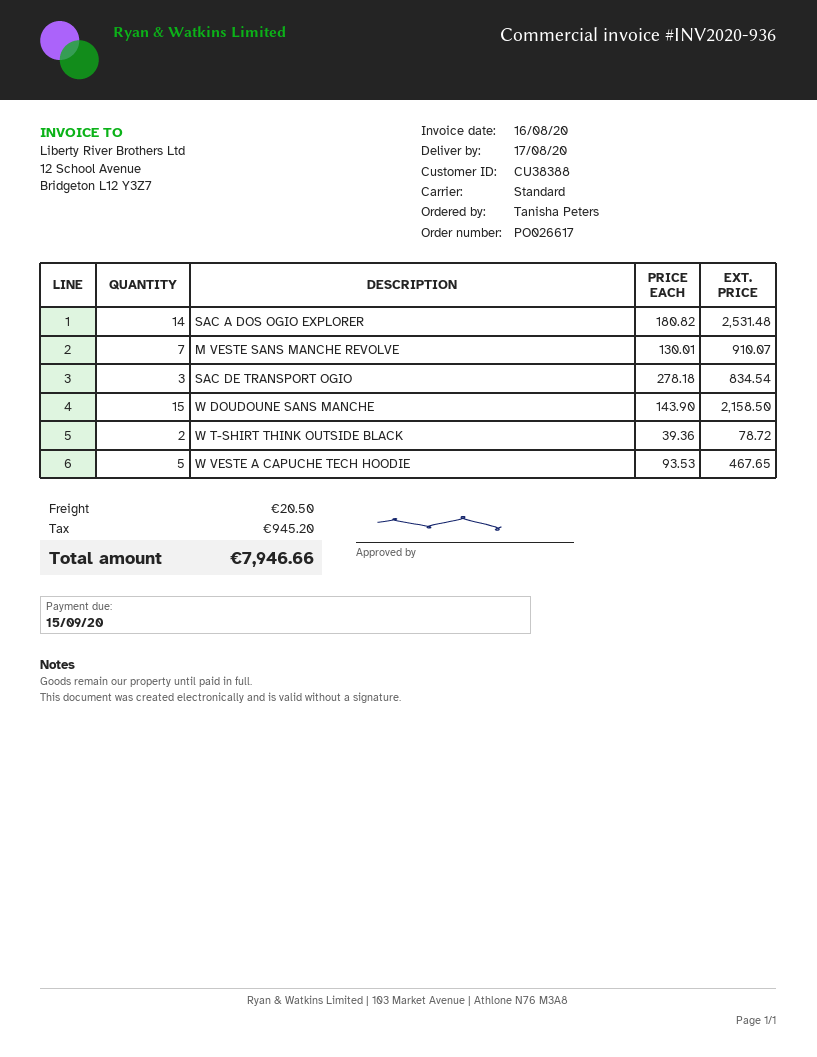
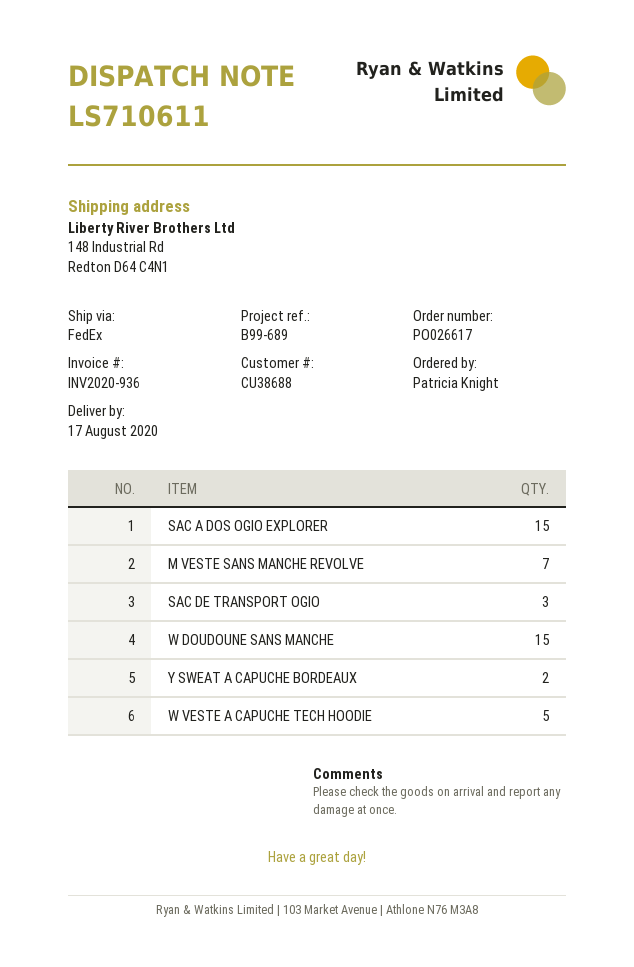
customer number: CU38388 -> CU38688
ordered by: Tanisha Peters -> Patricia Knight
shipping method: standard -> FedEx
SAC A DOS OGIO EXPLORER: 14 -> 15
W T-SHIRT THINK OUTSIDE BLACK: 2 -> none
Y SWEAT A CAPUCHE BORDEAUX: none -> 2

